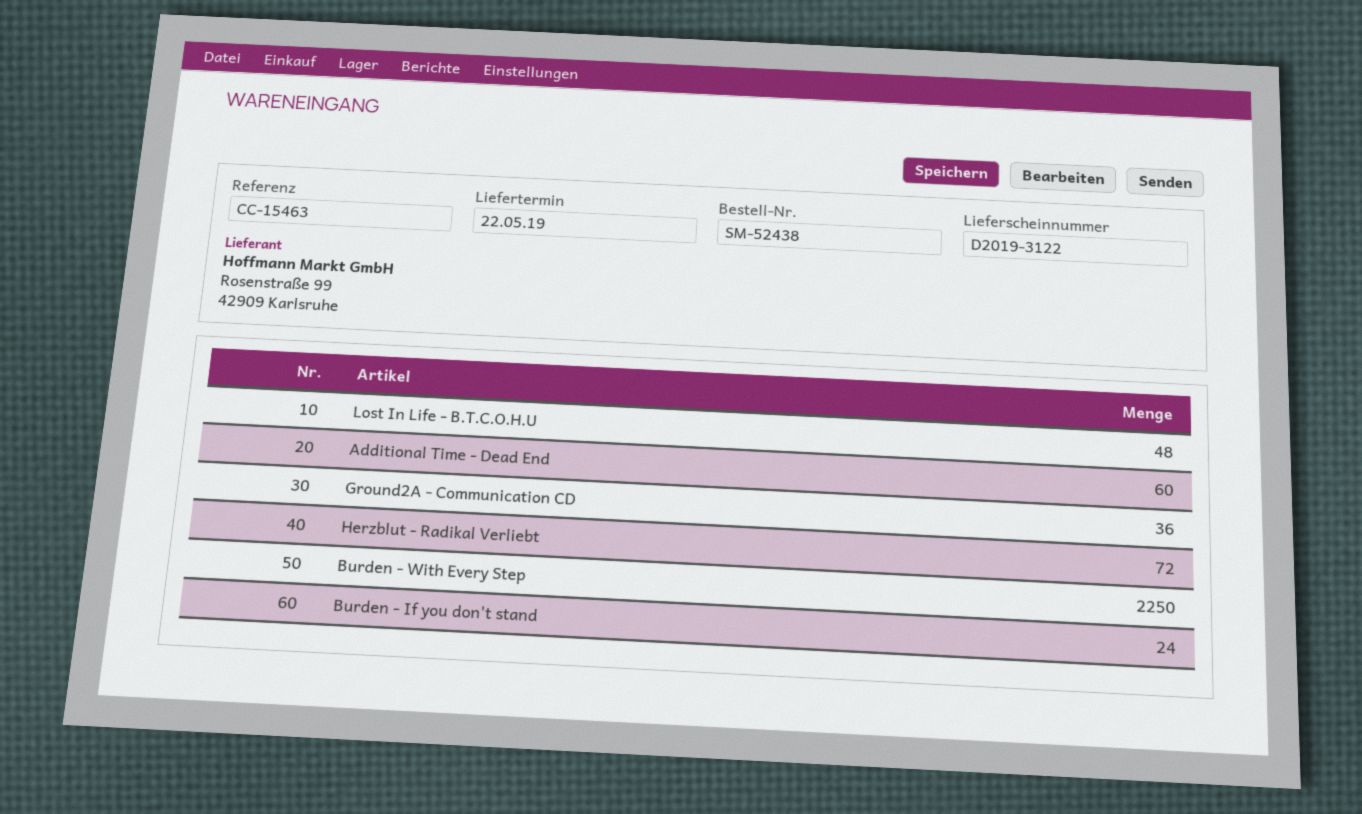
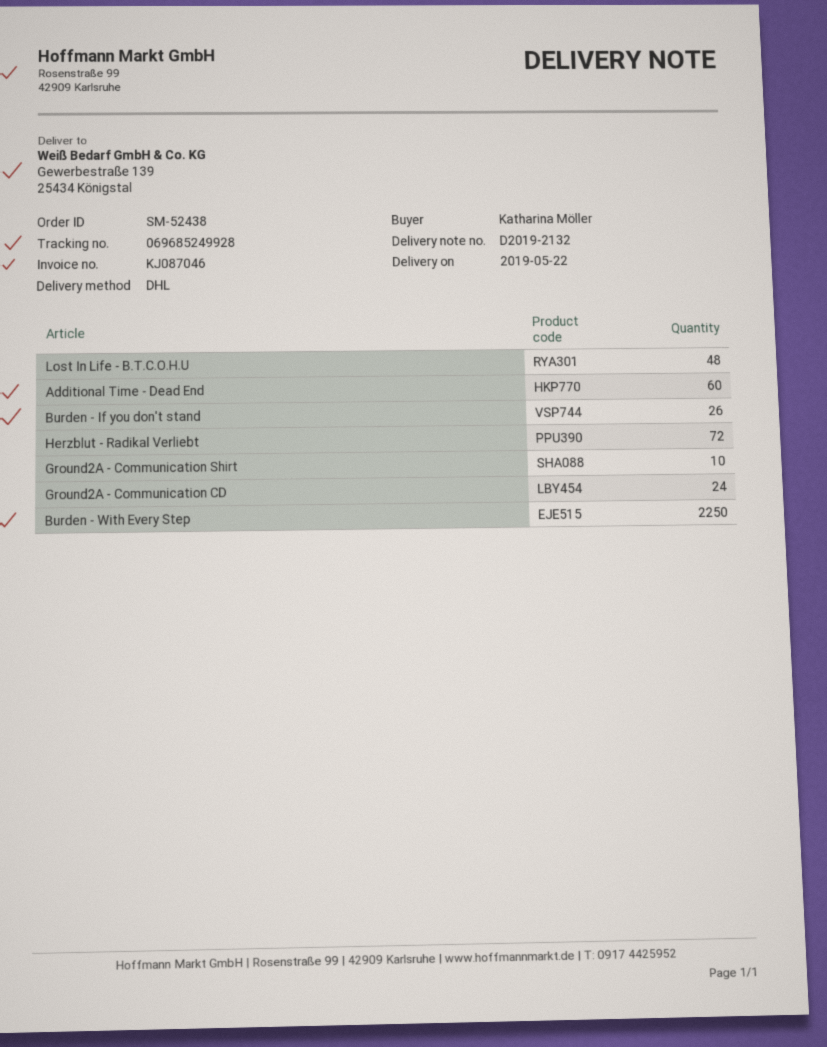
delivery note number: D2019-3122 -> D2019-2132
Ground2A - Communication CD: 36 -> 24
Burden - If you don't stand: 24 -> 26
Ground2A - Communication Shirt: none -> 10

